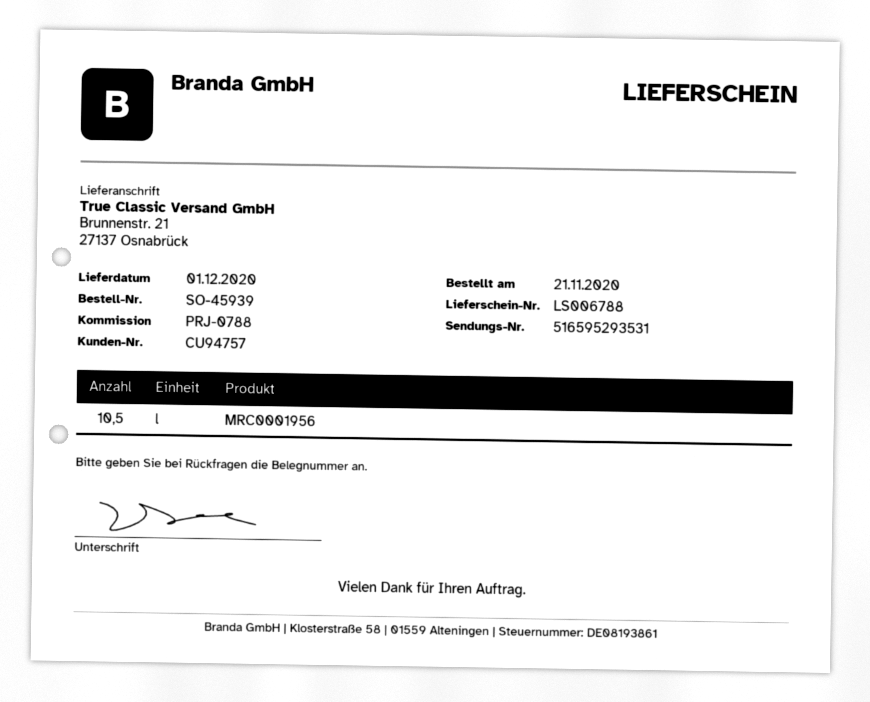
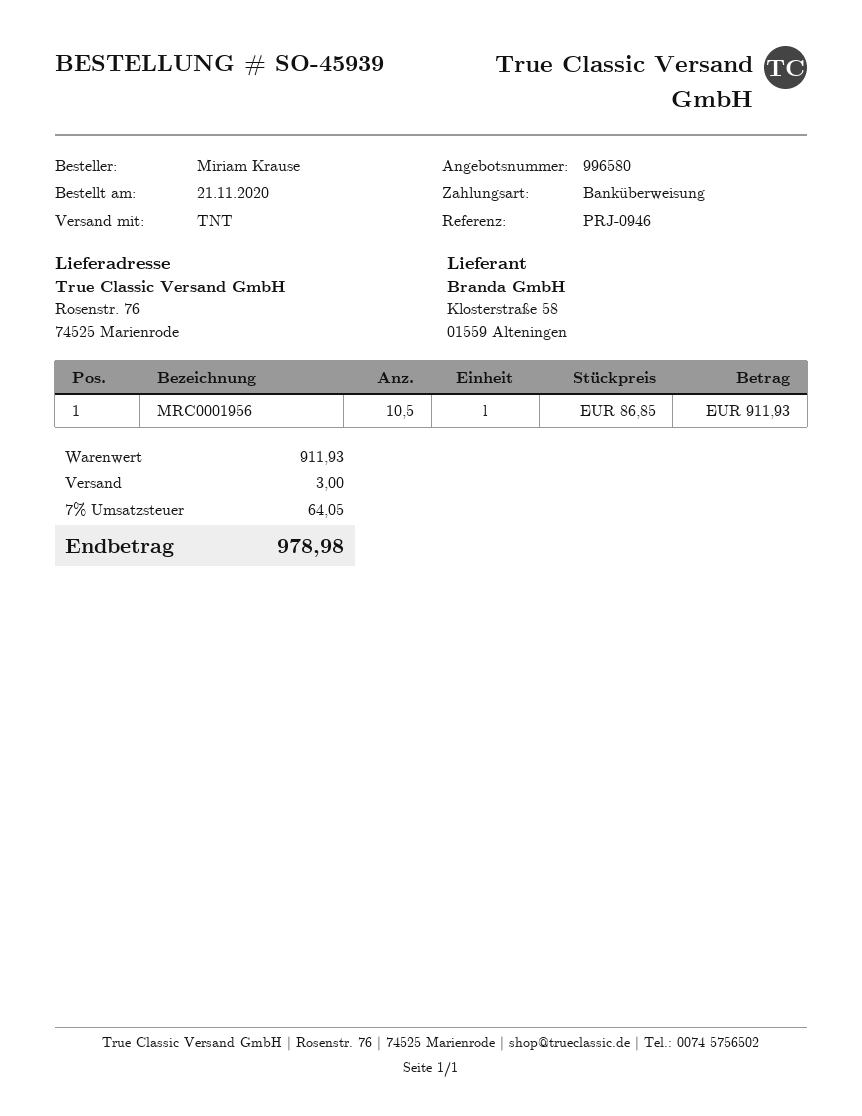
reference: PRJ-0788 -> PRJ-0946
ship to: Brunnenstr. 21, 27137 Osnabrück -> Rosenstr. 76, 74525 Marienrode

